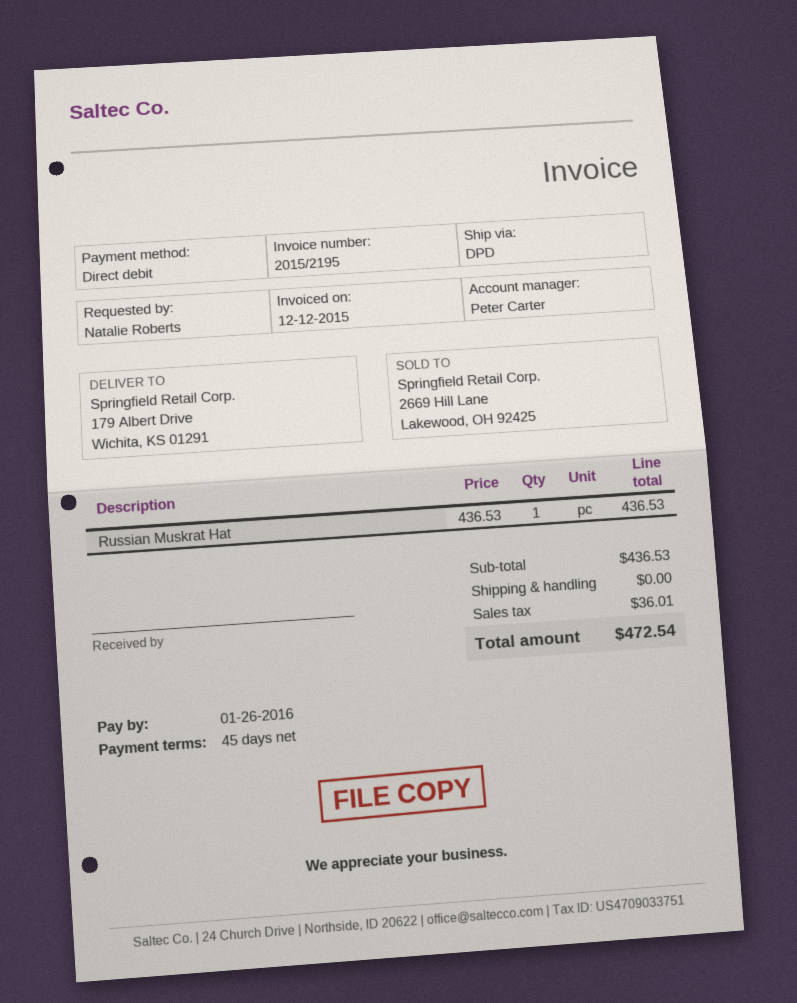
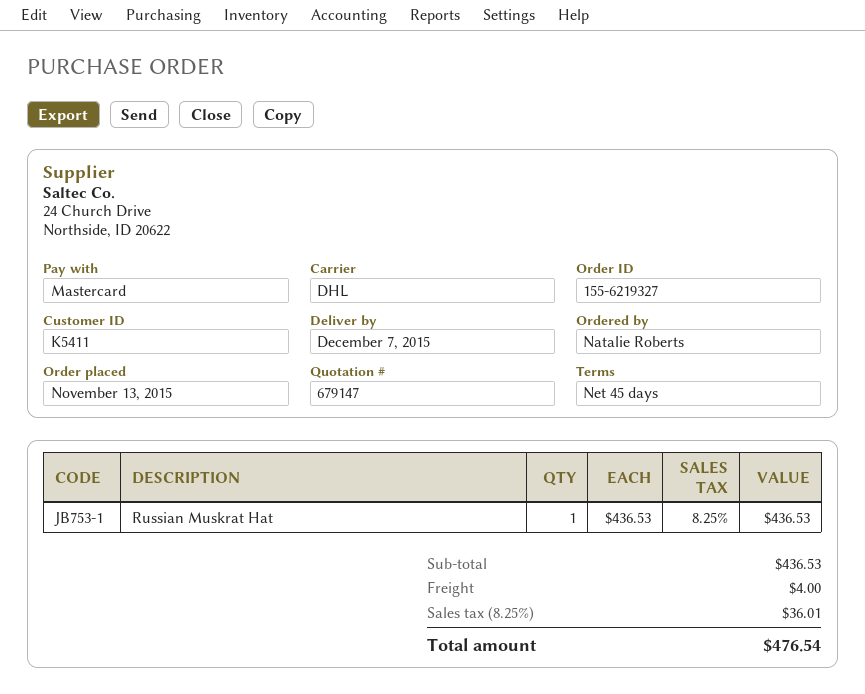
payment method: direct debit -> Mastercard
shipping method: DPD -> DHL
shipping: 0.00 -> 4.00
total: 472.54 -> 476.54

